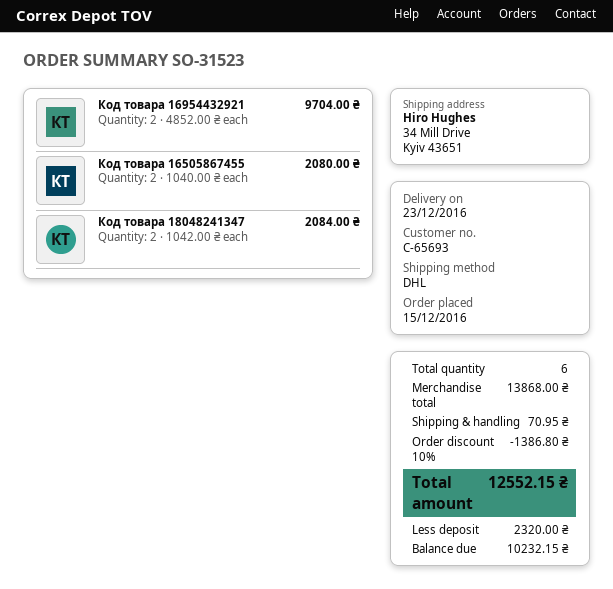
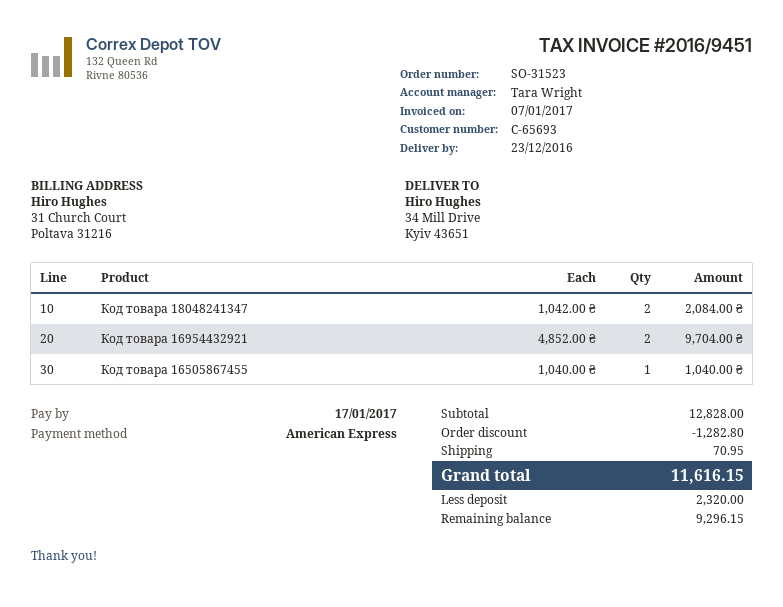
Код товара 16505867455: 2 x 1040.00 = 2080.00 -> 1 x 1040.00 = 1040.00
subtotal: 13868.00 -> 12828.00
discount: 1386.80 -> 1282.80
total: 12552.15 -> 11616.15
balance: 10232.15 -> 9296.15

